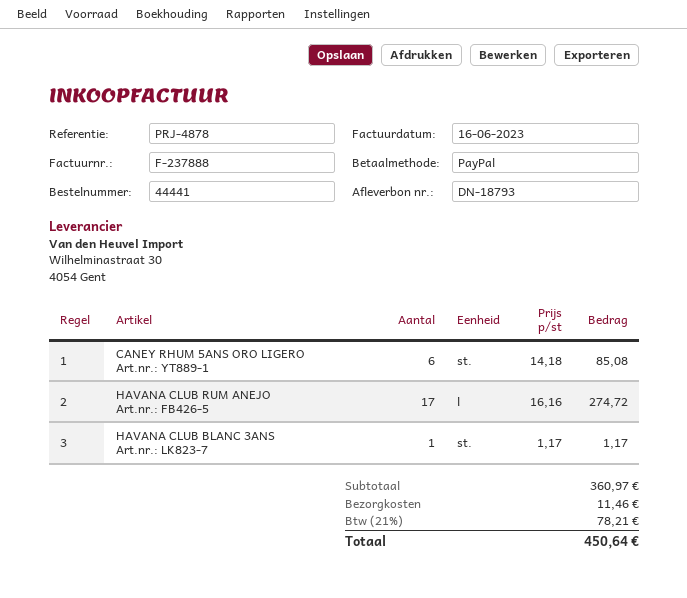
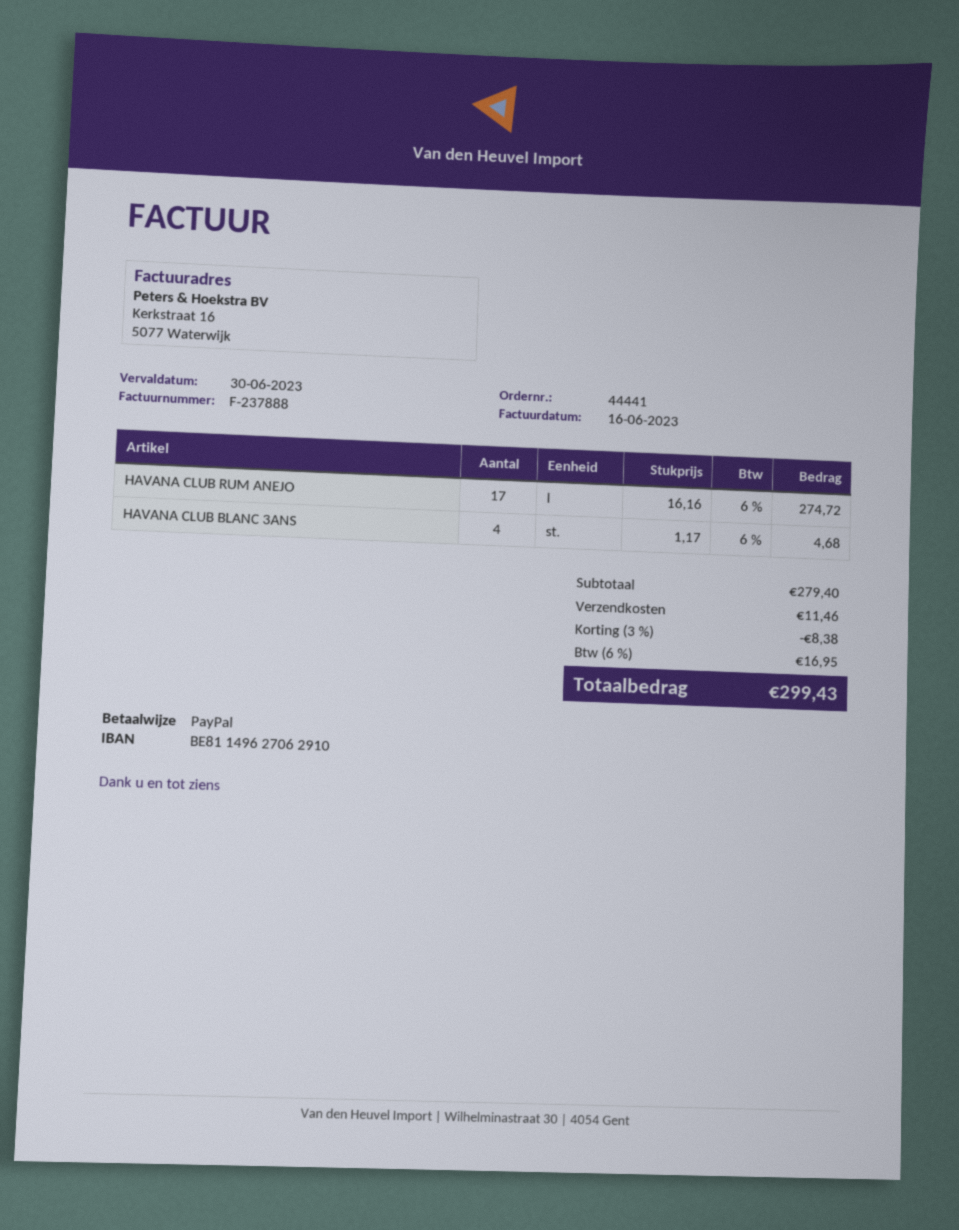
CANEY RHUM 5ANS ORO LIGERO: 6 x 14.18 = 85.08 -> none
HAVANA CLUB BLANC 3ANS: 1 x 1.17 = 1.17 -> 4 x 1.17 = 4.68
subtotal: 360.97 -> 279.40
discount: none -> 3% = 8.38
tax: 21% = 78.21 -> 6% = 16.95
total: 450.64 -> 299.43

